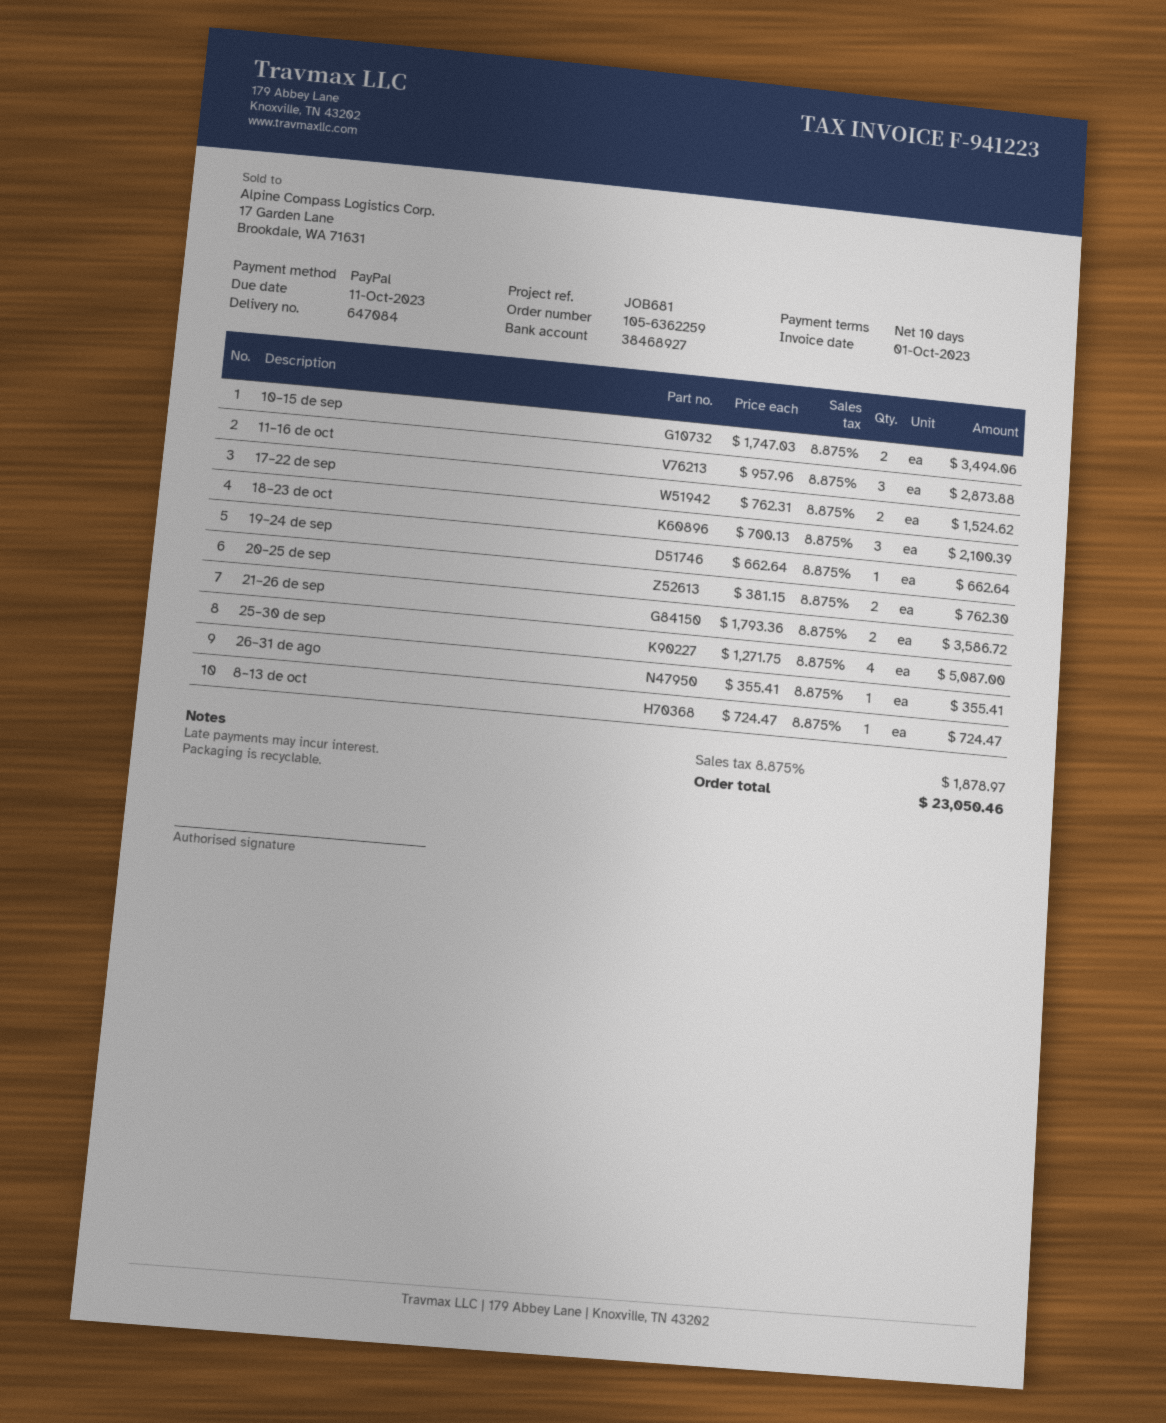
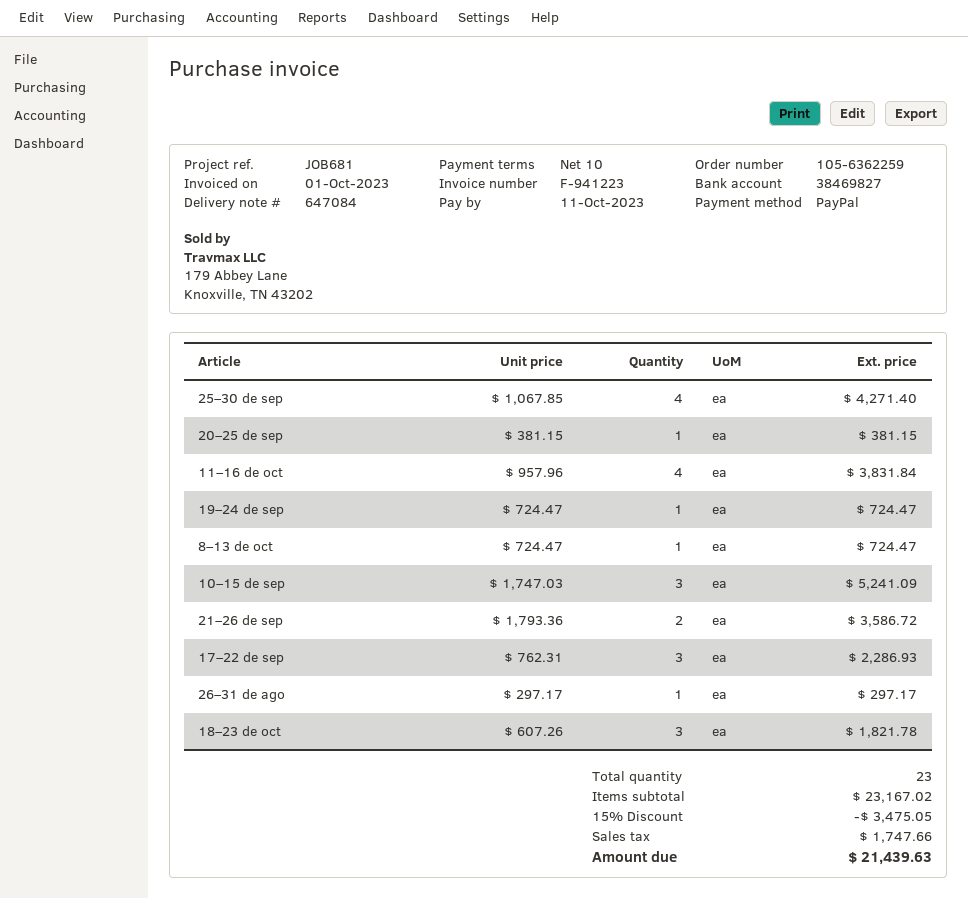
bank account: 38468927 -> 38469827
10–15 de sep: 2 x 1747.03 = 3494.06 -> 3 x 1747.03 = 5241.09
11–16 de oct: 3 x 957.96 = 2873.88 -> 4 x 957.96 = 3831.84
17–22 de sep: 2 x 762.31 = 1524.62 -> 3 x 762.31 = 2286.93
18–23 de oct: 3 x 700.13 = 2100.39 -> 3 x 607.26 = 1821.78
19–24 de sep: 1 x 662.64 = 662.64 -> 1 x 724.47 = 724.47
20–25 de sep: 2 x 381.15 = 762.30 -> 1 x 381.15 = 381.15
25–30 de sep: 4 x 1271.75 = 5087.00 -> 4 x 1067.85 = 4271.40
26–31 de ago: 1 x 355.41 = 355.41 -> 1 x 297.17 = 297.17
discount: none -> 15% = 3475.05
tax: 1878.97 -> 1747.66
total: 23050.46 -> 21439.63

